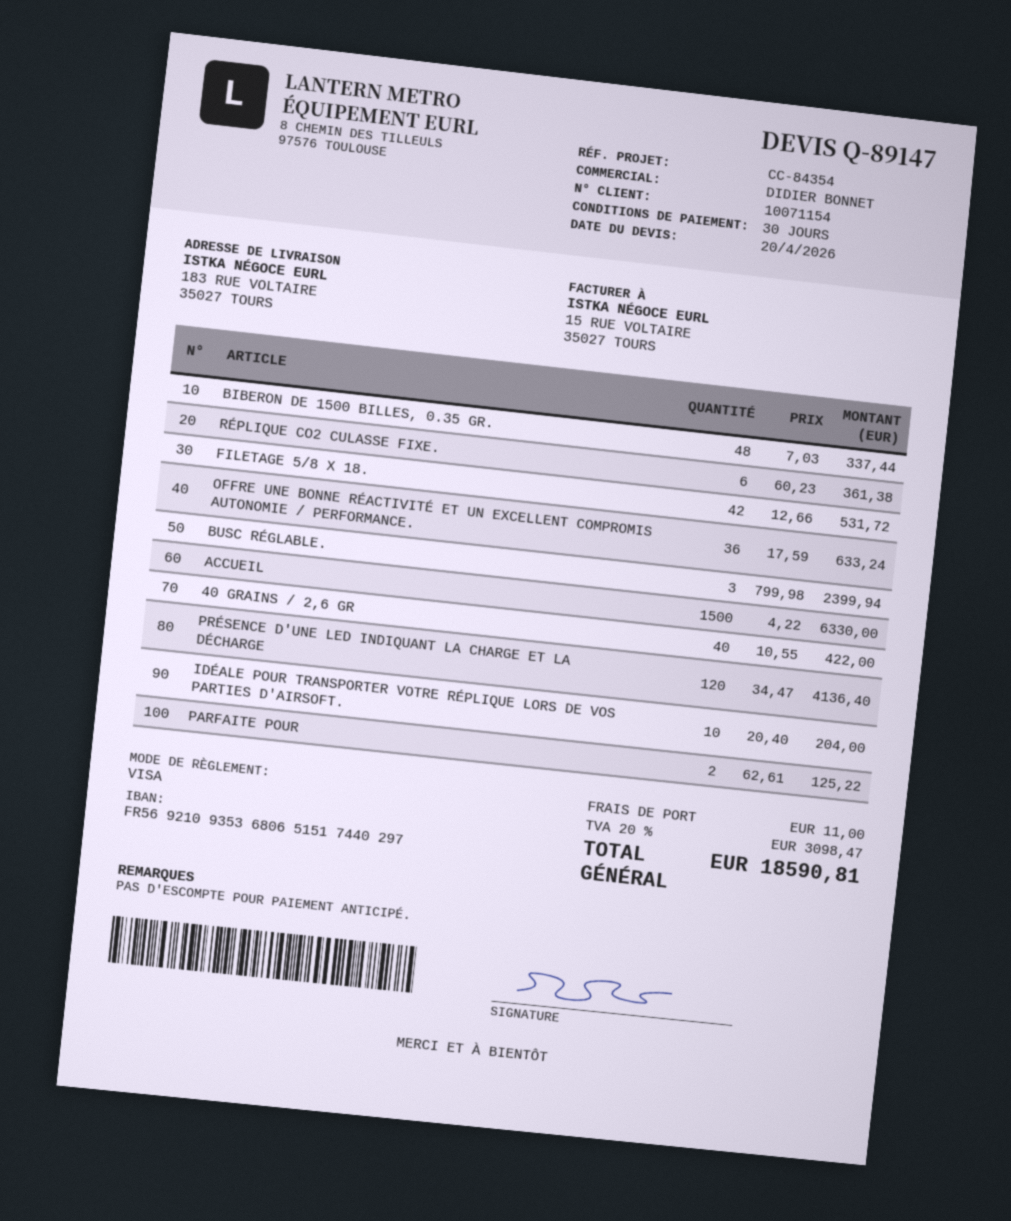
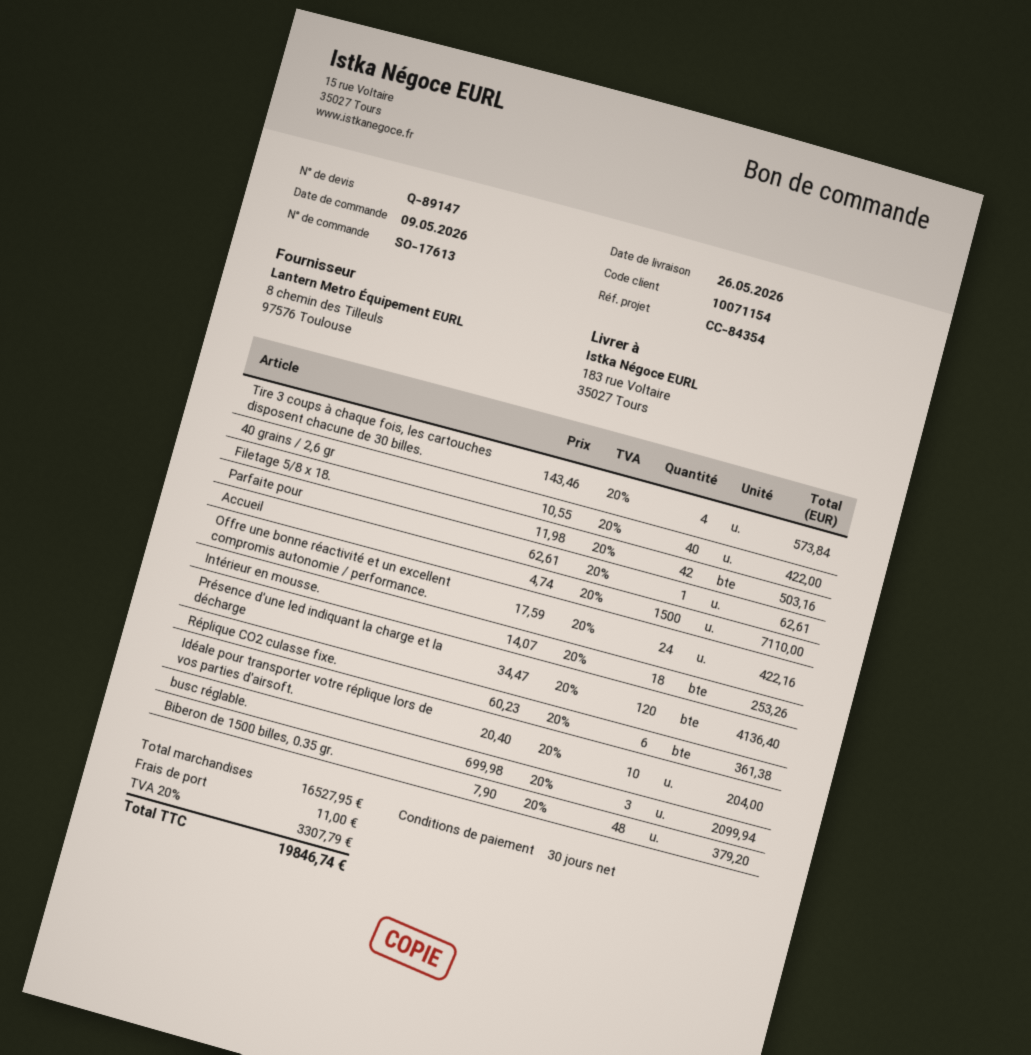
BIBERON DE 1500 BILLES, 0.35 GR.: 48 x 7.03 = 337.44 -> 48 x 7.90 = 379.20
FILETAGE 5/8 X 18.: 42 x 12.66 = 531.72 -> 42 x 11.98 = 503.16
OFFRE UNE BONNE RÉACTIVITÉ ET UN EXCELLENT COMPROMIS AUTONOMIE / PERFORMANCE.: 36 x 17.59 = 633.24 -> 24 x 17.59 = 422.16
BUSC RÉGLABLE.: 3 x 799.98 = 2399.94 -> 3 x 699.98 = 2099.94
ACCUEIL: 1500 x 4.22 = 6330.00 -> 1500 x 4.74 = 7110.00
PARFAITE POUR: 2 x 62.61 = 125.22 -> 1 x 62.61 = 62.61
Tire 3 coups à chaque fois, les cartouches disposent chacune de 30 billes.: none -> 4 x 143.46 = 573.84
Intérieur en mousse.: none -> 18 x 14.07 = 253.26
tax: 20% = 3098.47 -> 20% = 3307.79
total: 18590.81 -> 19846.74

